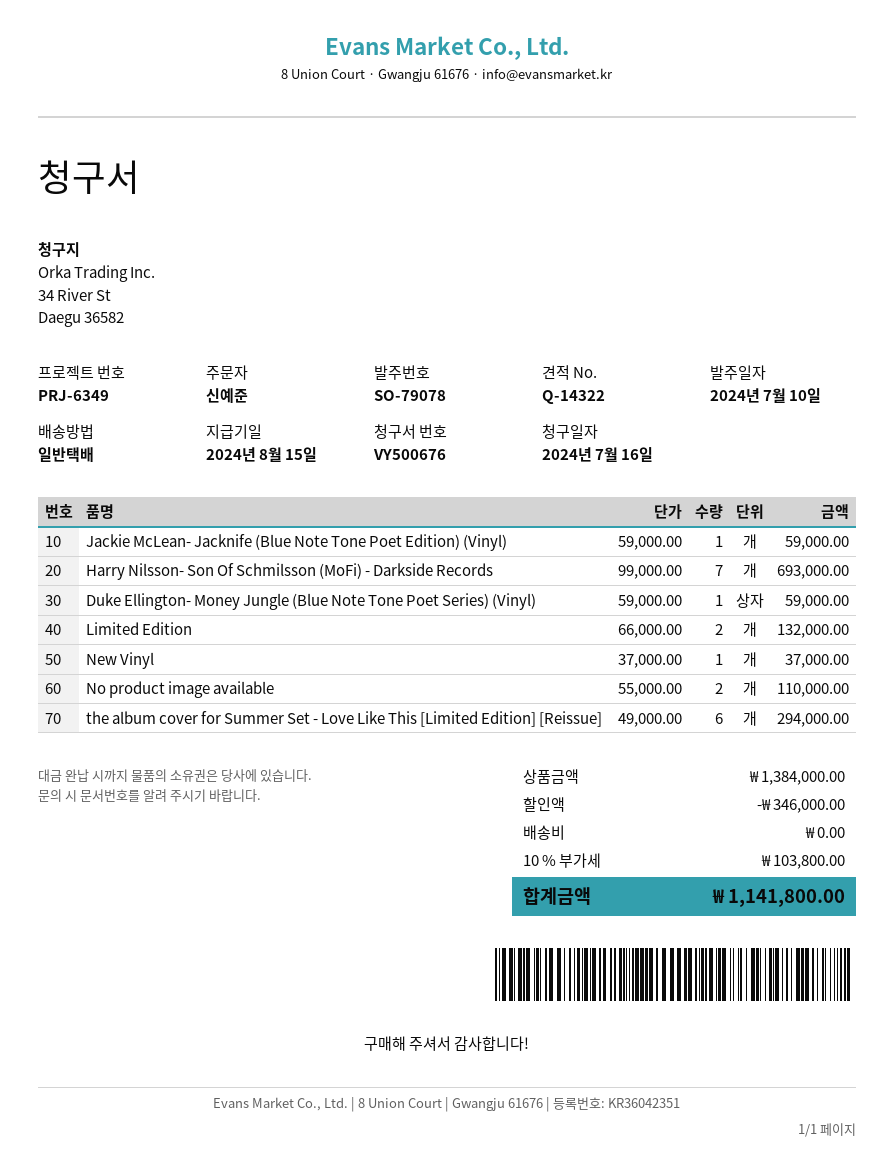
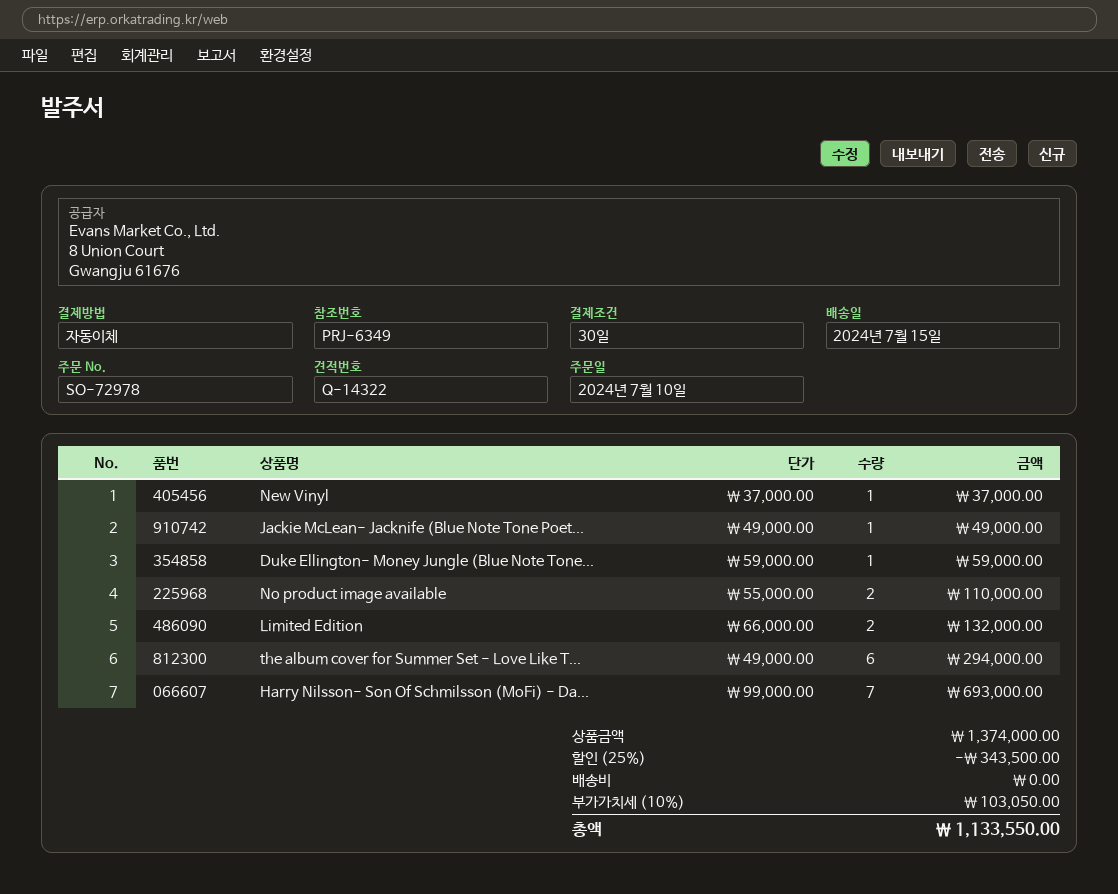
order number: SO-79078 -> SO-72978
Jackie McLean- Jacknife (Blue Note Tone Poet Edition) (Vinyl): 1 x 59000.00 = 59000.00 -> 1 x 49000.00 = 49000.00
subtotal: 1384000.00 -> 1374000.00
discount: 346000.00 -> 343500.00
tax: 10% = 103800.00 -> 10% = 103050.00
total: 1141800.00 -> 1133550.00

